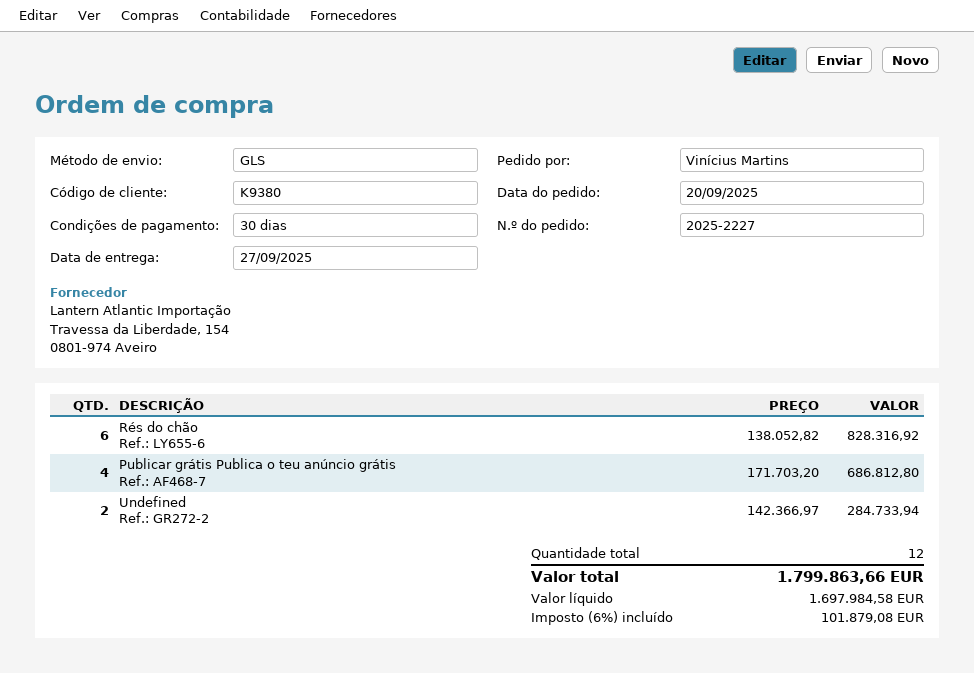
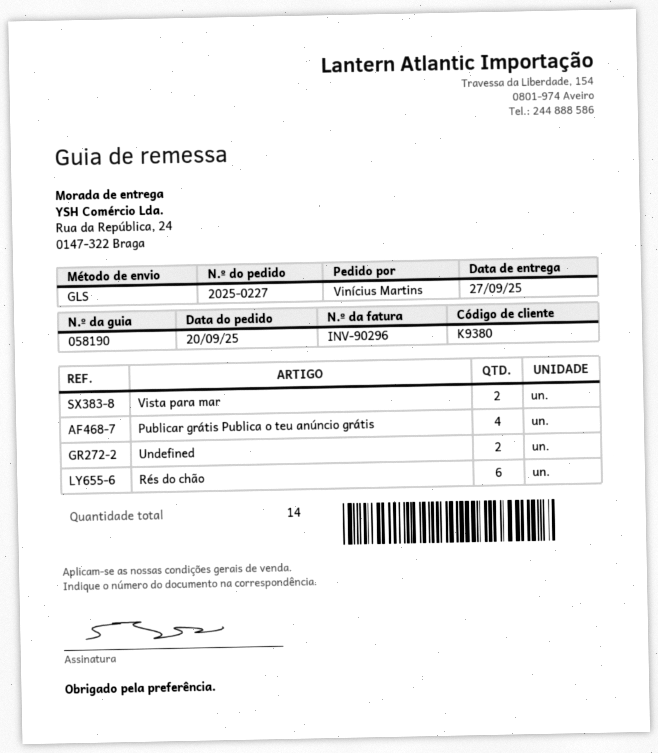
order number: 2025-2227 -> 2025-0227
Vista para mar: none -> 2
total quantity: 12 -> 14

